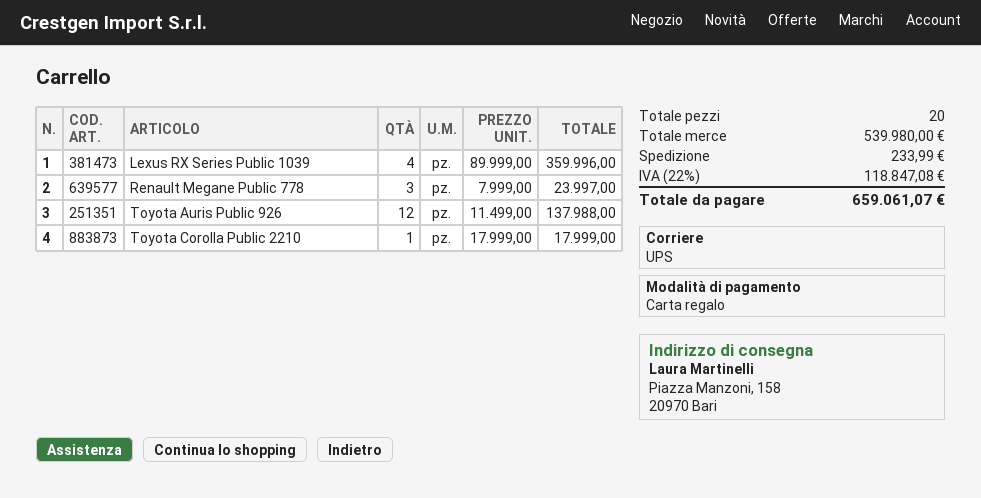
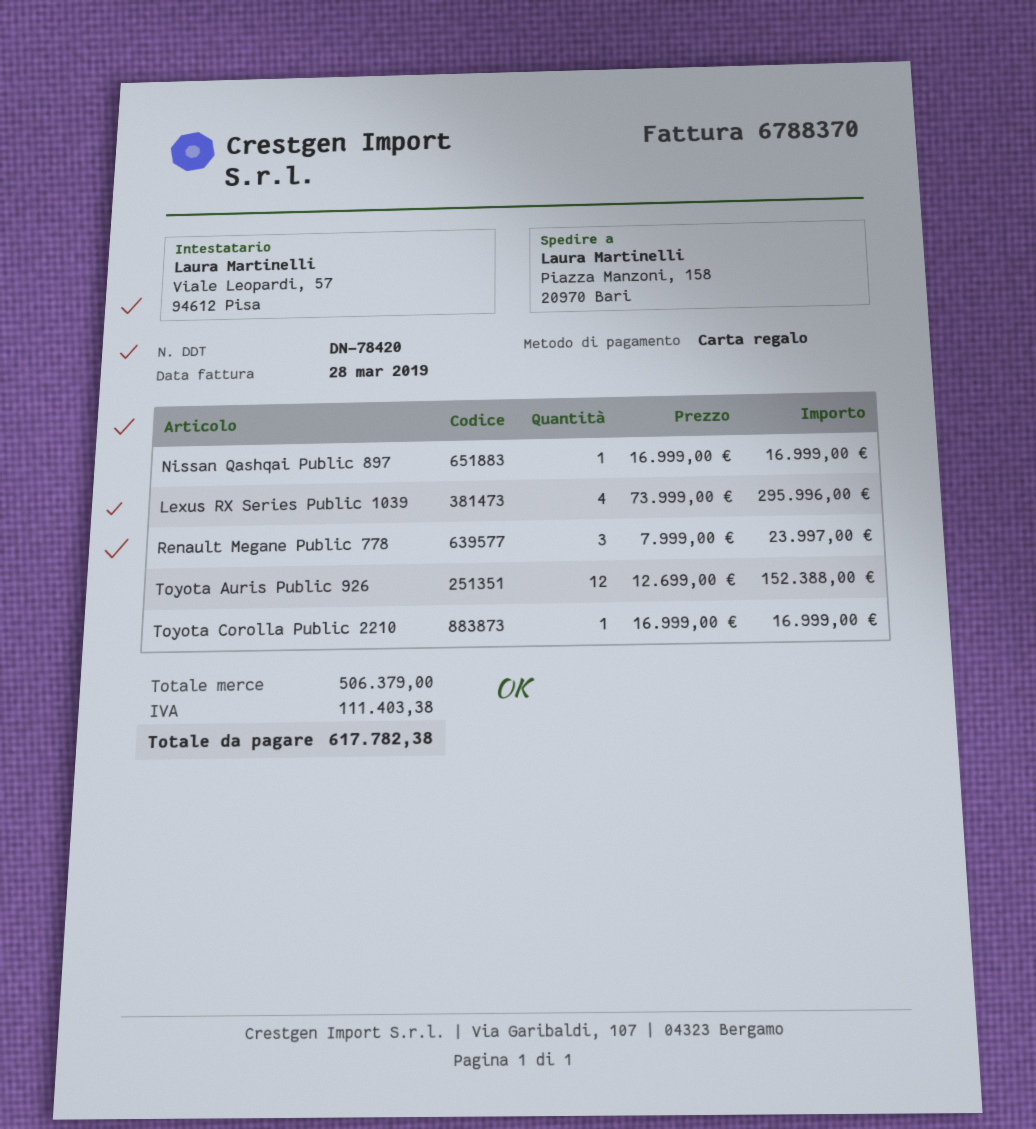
Lexus RX Series Public 1039: 4 x 89999.00 = 359996.00 -> 4 x 73999.00 = 295996.00
Toyota Auris Public 926: 12 x 11499.00 = 137988.00 -> 12 x 12699.00 = 152388.00
Toyota Corolla Public 2210: 1 x 17999.00 = 17999.00 -> 1 x 16999.00 = 16999.00
Nissan Qashqai Public 897: none -> 1 x 16999.00 = 16999.00
subtotal: 539980.00 -> 506379.00
shipping: 233.99 -> none
tax: 118847.08 -> 111403.38
total: 659061.07 -> 617782.38

